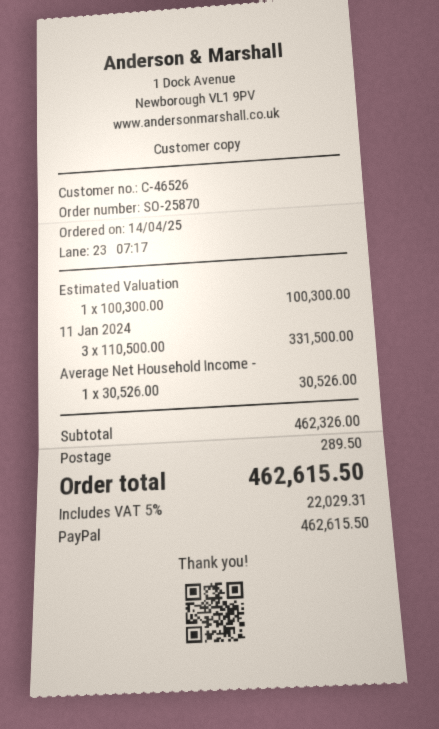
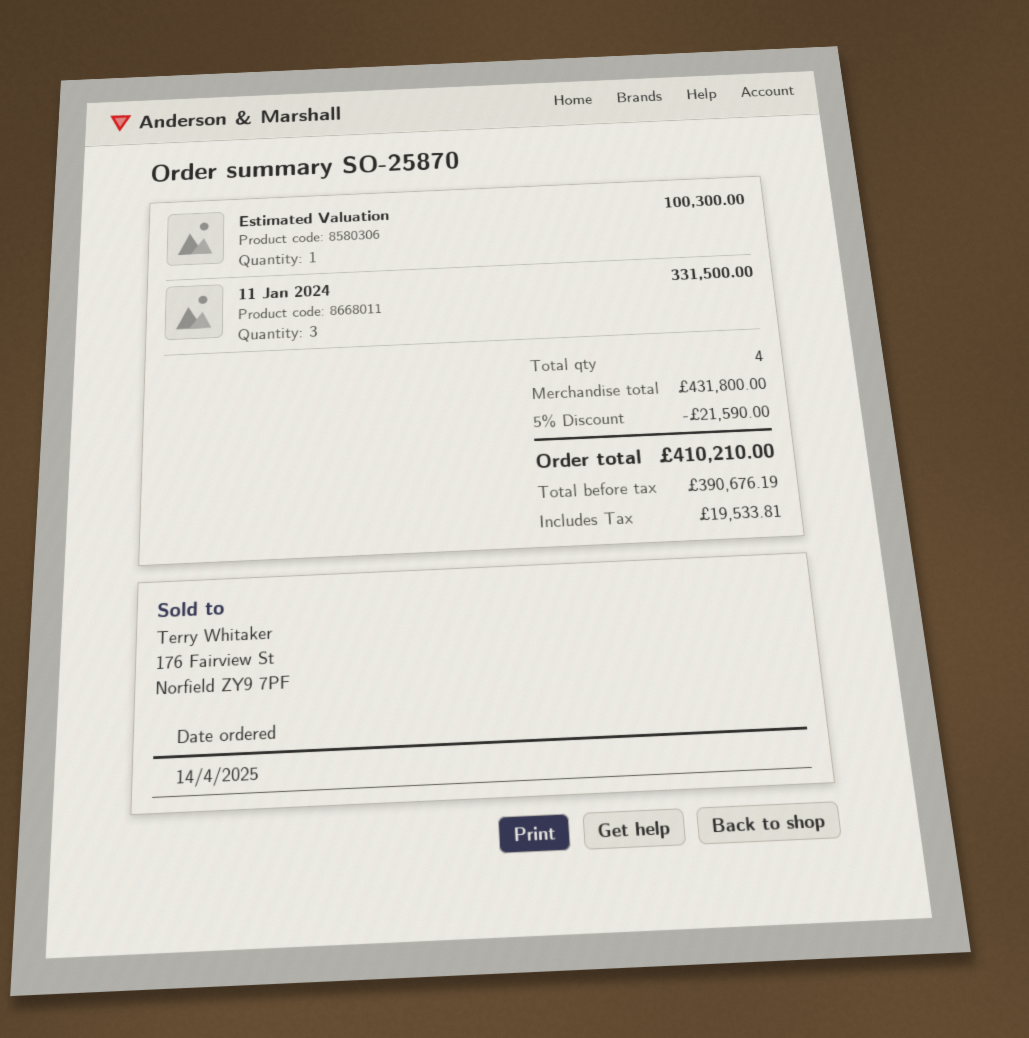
Average Net Household Income -: 1 for 30526.00 -> none
subtotal: 462326.00 -> 431800.00
discount: none -> 5% = 21590.00
shipping: 289.50 -> none
tax: 22029.31 -> 19533.81
total: 462615.50 -> 410210.00

